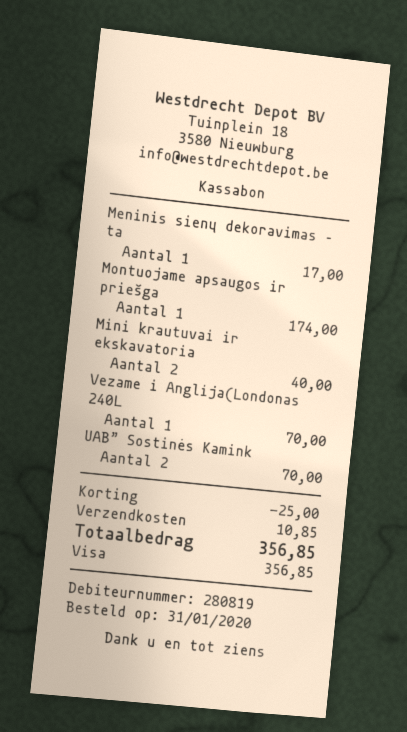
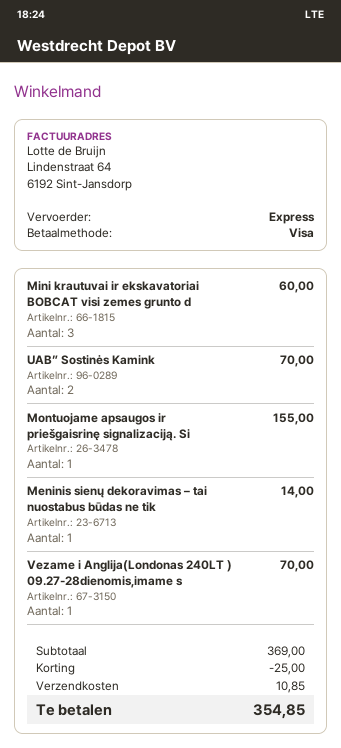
Meninis sienų dekoravimas – ta: 1 for 17.00 -> 1 for 14.00
Montuojame apsaugos ir priešga: 1 for 174.00 -> 1 for 155.00
Mini krautuvai ir ekskavatoria: 2 for 40.00 -> 3 for 60.00
total: 356.85 -> 354.85

